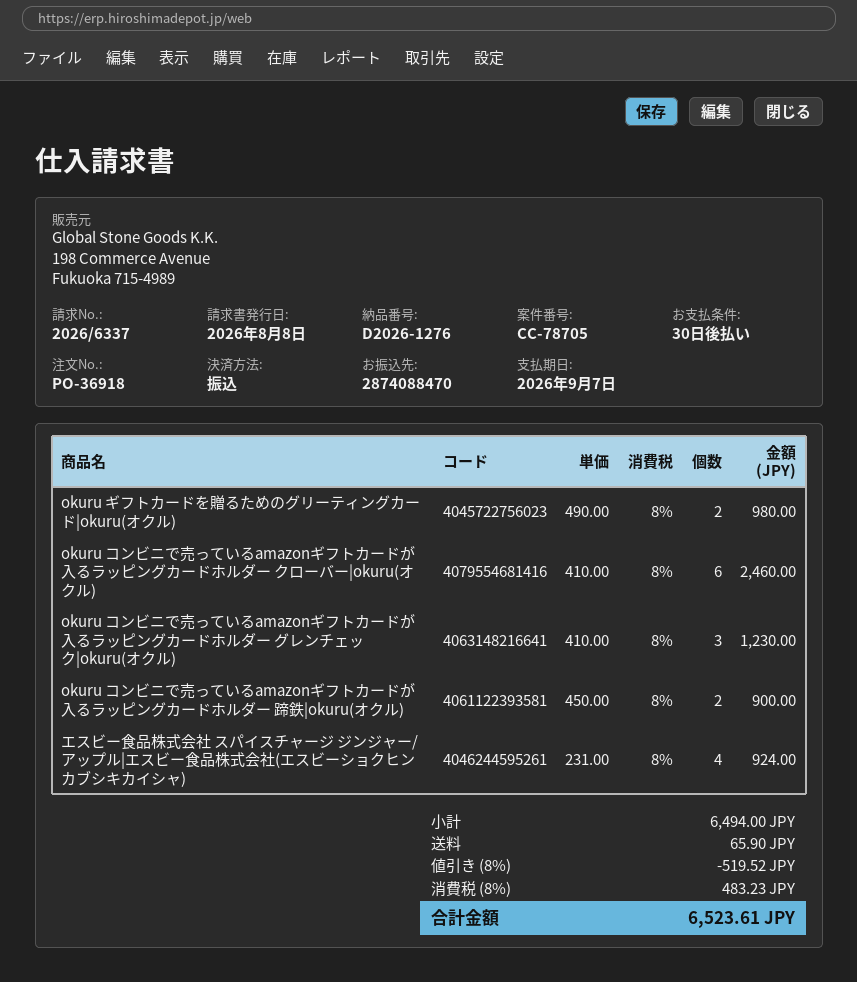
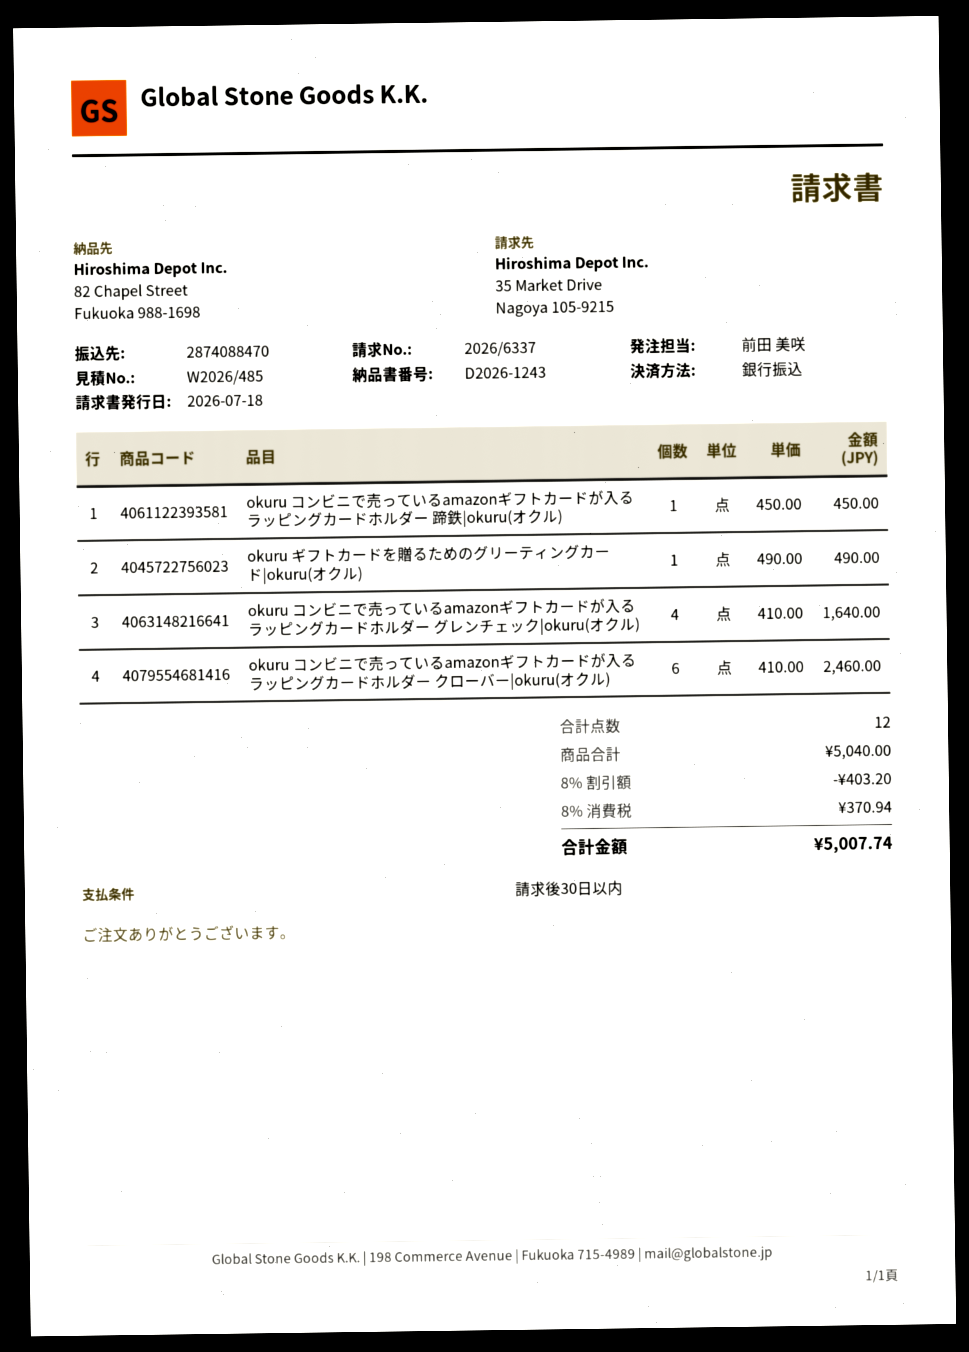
delivery note number: D2026-1276 -> D2026-1243
invoice date: 2026-08-08 -> 2026-07-18
okuru ギフトカードを贈るためのグリーティングカード|okuru(オクル): 2 x 490.00 = 980.00 -> 1 x 490.00 = 490.00
okuru コンビニで売っているamazonギフトカードが入るラッピングカードホルダー グレンチェック|okuru(オクル): 3 x 410.00 = 1230.00 -> 4 x 410.00 = 1640.00
okuru コンビニで売っているamazonギフトカードが入るラッピングカードホルダー 蹄鉄|okuru(オクル): 2 x 450.00 = 900.00 -> 1 x 450.00 = 450.00
エスビー食品株式会社 スパイスチャージ ジンジャー/アップル|エスビー食品株式会社(エスビーショクヒンカブシキカイシャ): 4 x 231.00 = 924.00 -> none
subtotal: 6494.00 -> 5040.00
discount: 8% = 519.52 -> 8% = 403.20
shipping: 65.90 -> none
tax: 8% = 483.23 -> 8% = 370.94
total: 6523.61 -> 5007.74

